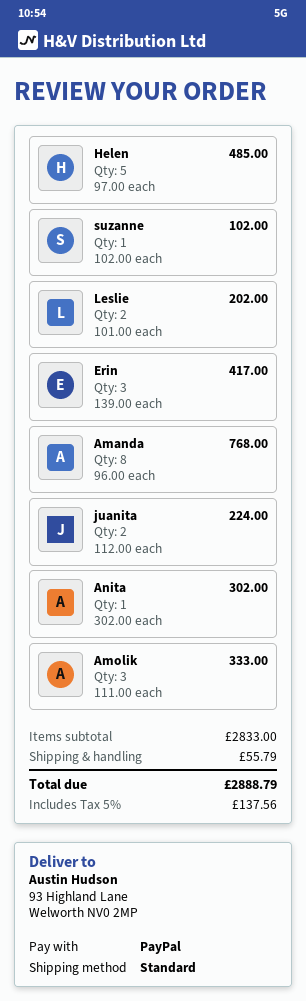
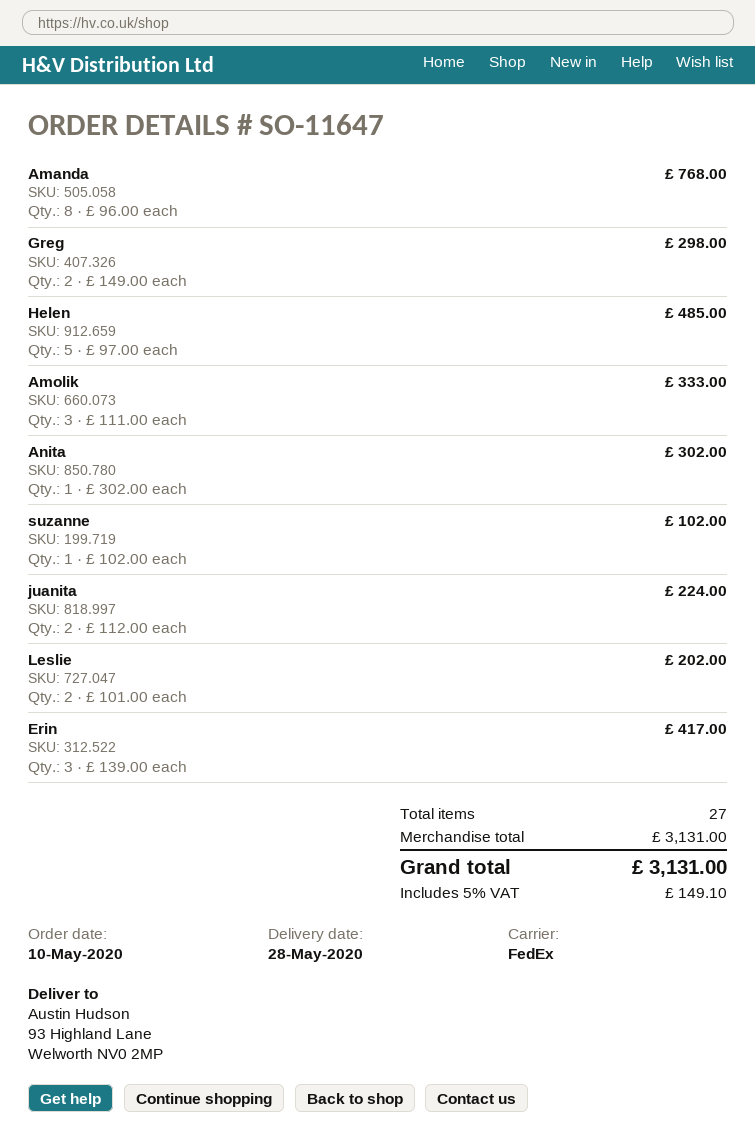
shipping method: standard -> FedEx
Greg: none -> 2 x 149.00 = 298.00
subtotal: 2833.00 -> 3131.00
shipping: 55.79 -> none
tax: 5% = 137.56 -> 5% = 149.10
total: 2888.79 -> 3131.00

